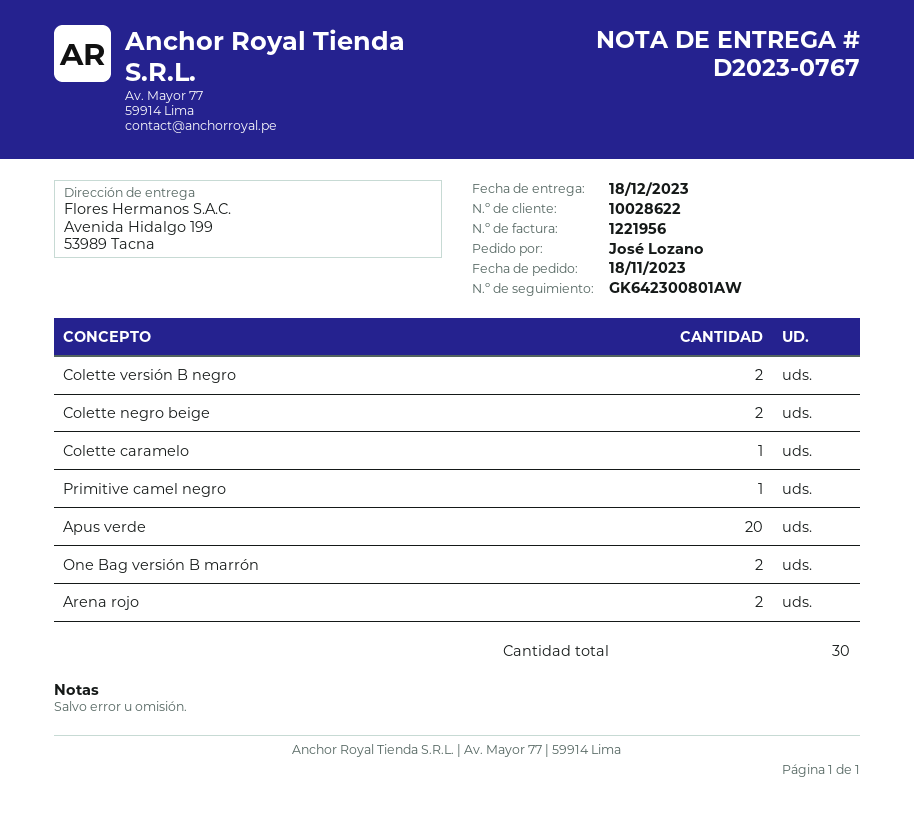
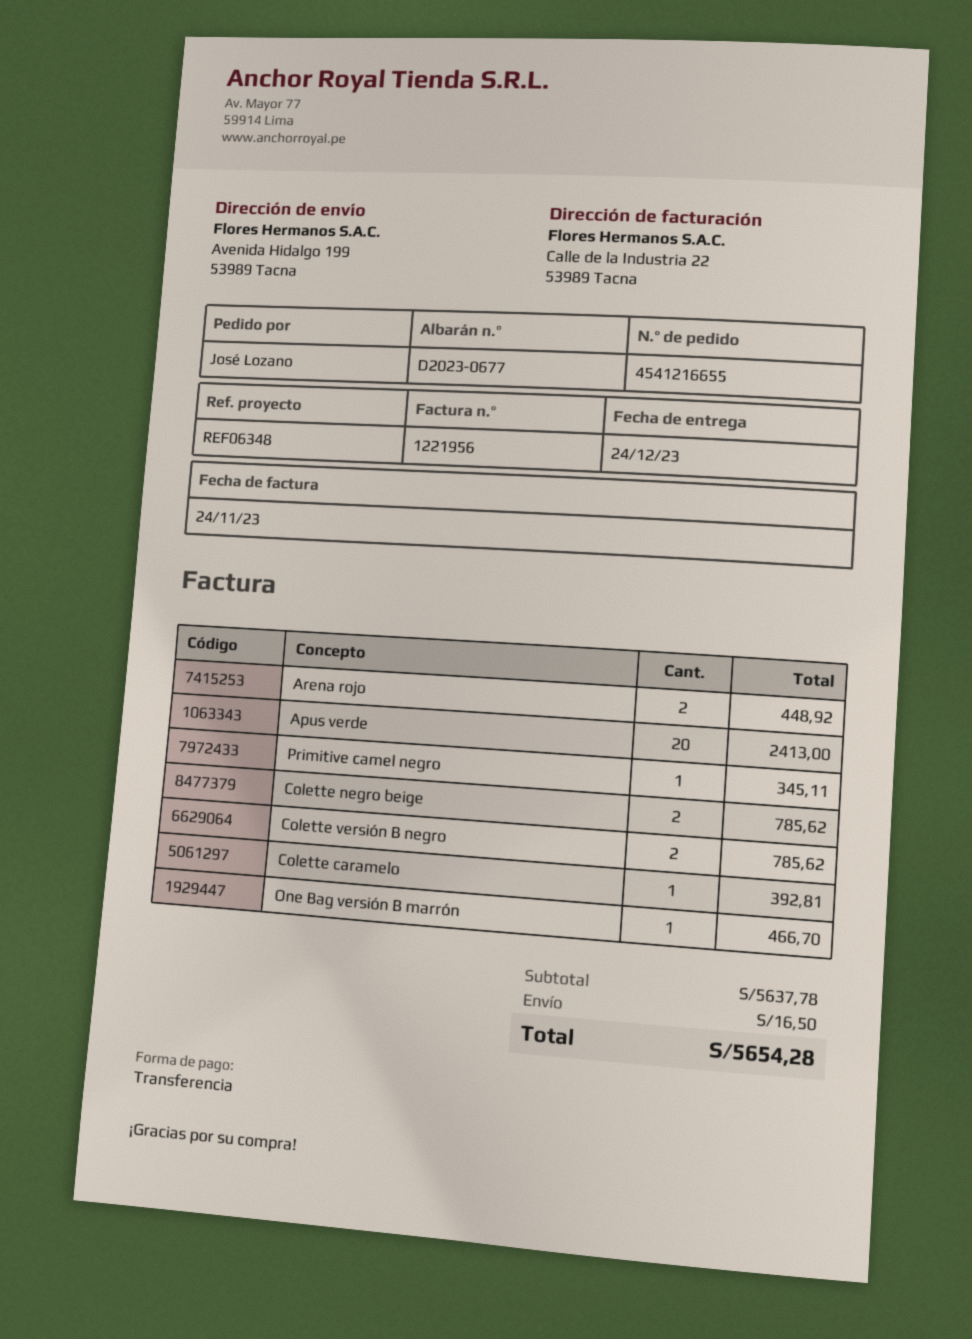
delivery note number: D2023-0767 -> D2023-0677
delivery date: 2023-12-18 -> 2023-12-24
One Bag versión B marrón: 2 -> 1

